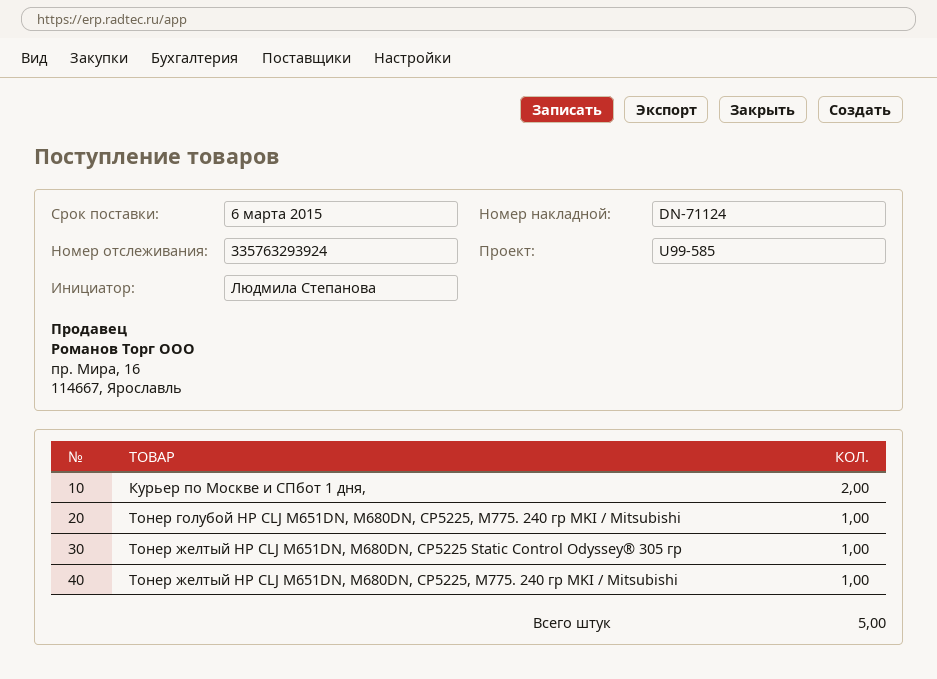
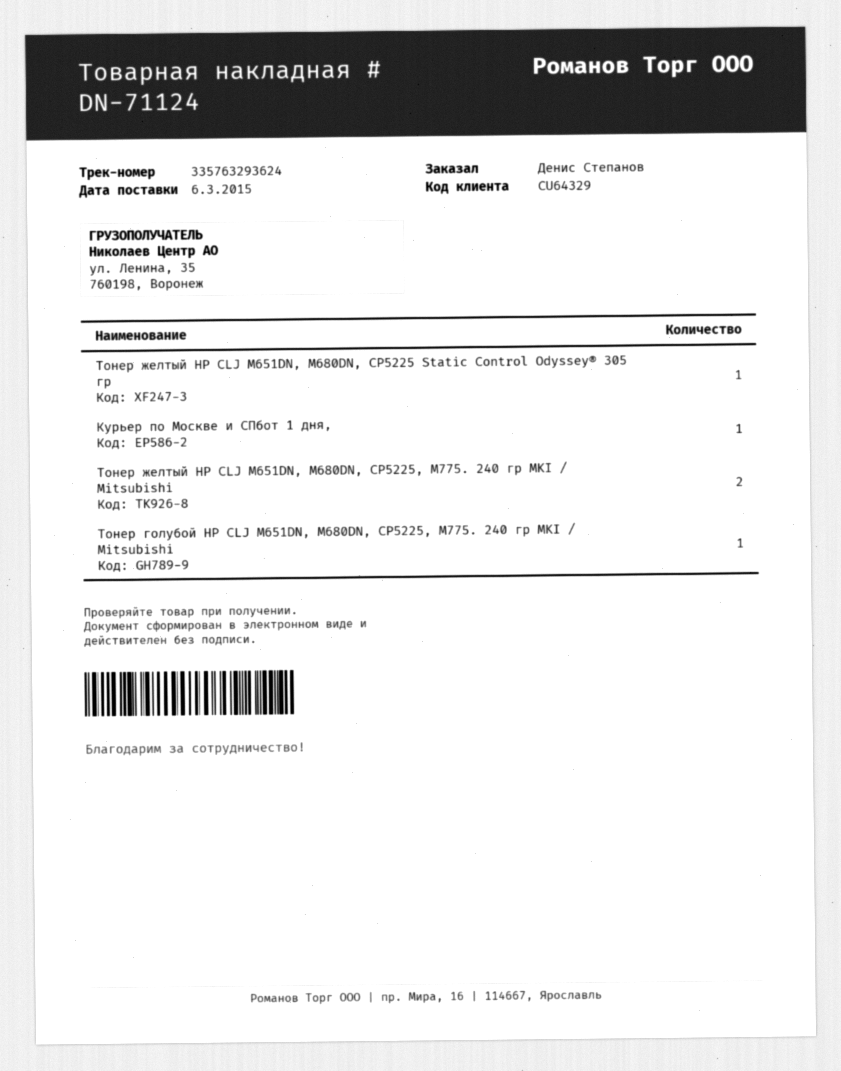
ordered by: Людмила Степанова -> Денис Степанов
tracking number: 335763293924 -> 335763293624
Курьер по Москве и СПбот 1 дня,: 2 -> 1
Тонер желтый HP CLJ M651DN, M680DN, CP5225, M775. 240 гр MKI / Mitsubishi: 1 -> 2

